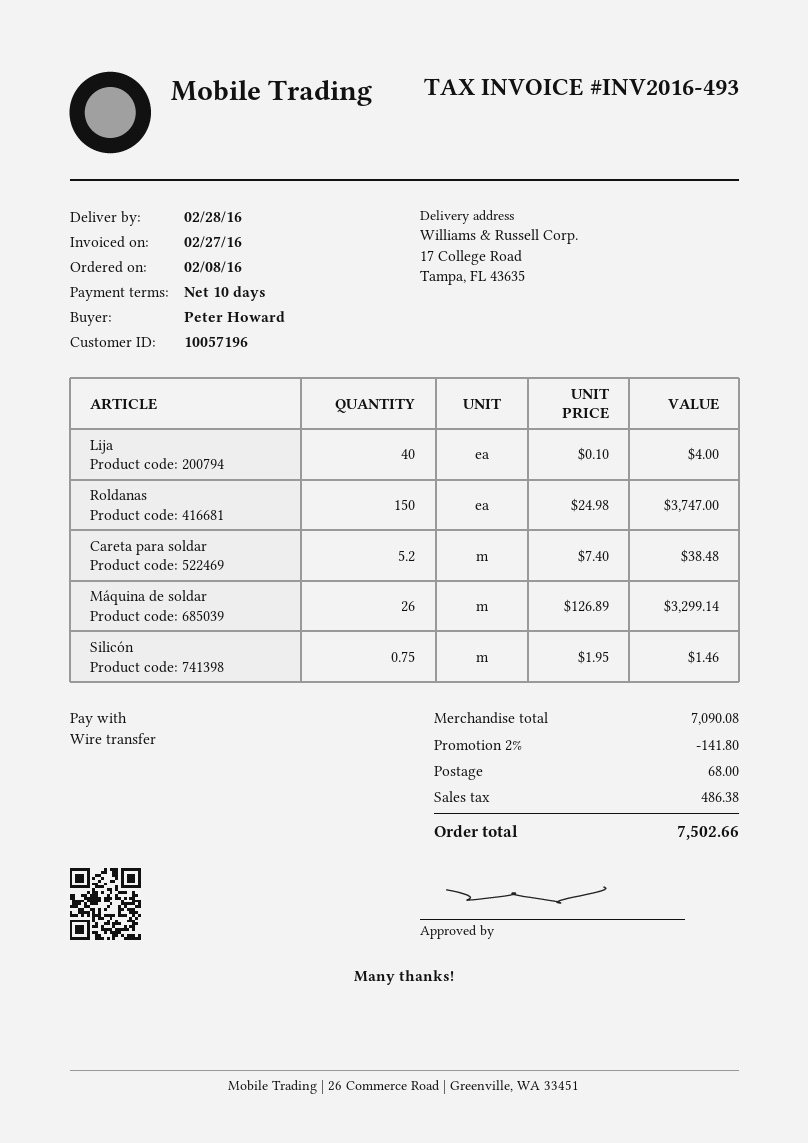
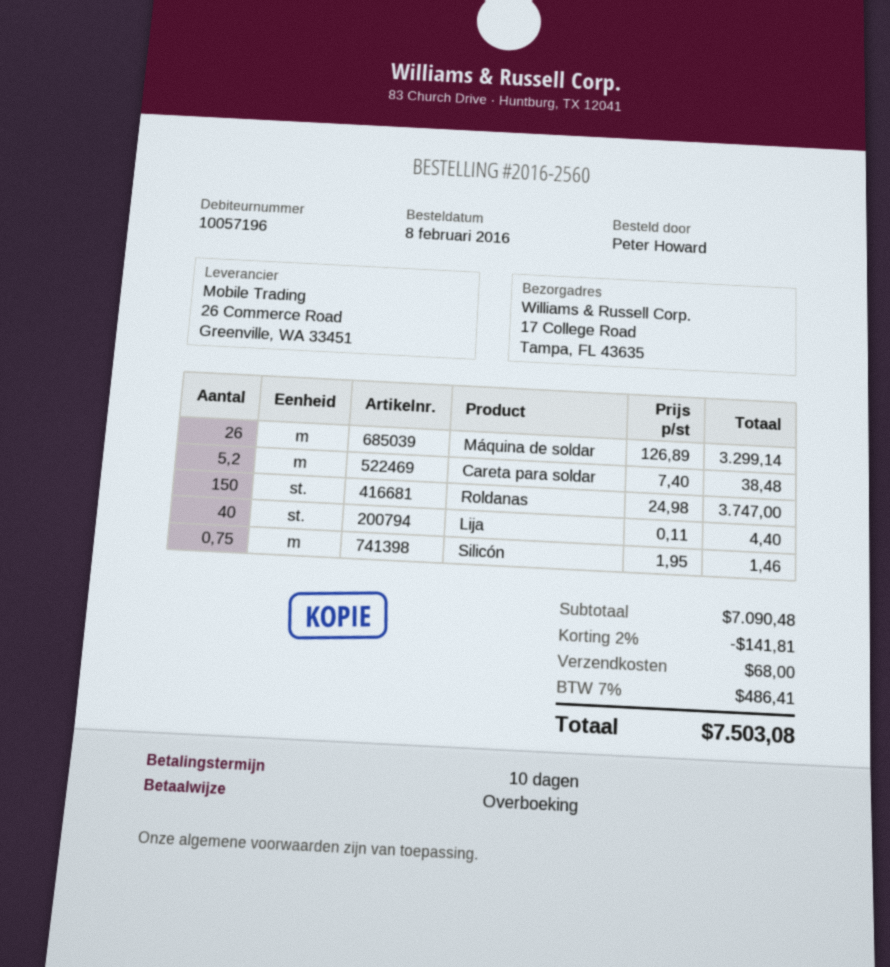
Lija: 40 x 0.10 = 4.00 -> 40 x 0.11 = 4.40
subtotal: 7090.08 -> 7090.48
discount: 2% = 141.80 -> 2% = 141.81
tax: 486.38 -> 486.41
total: 7502.66 -> 7503.08

